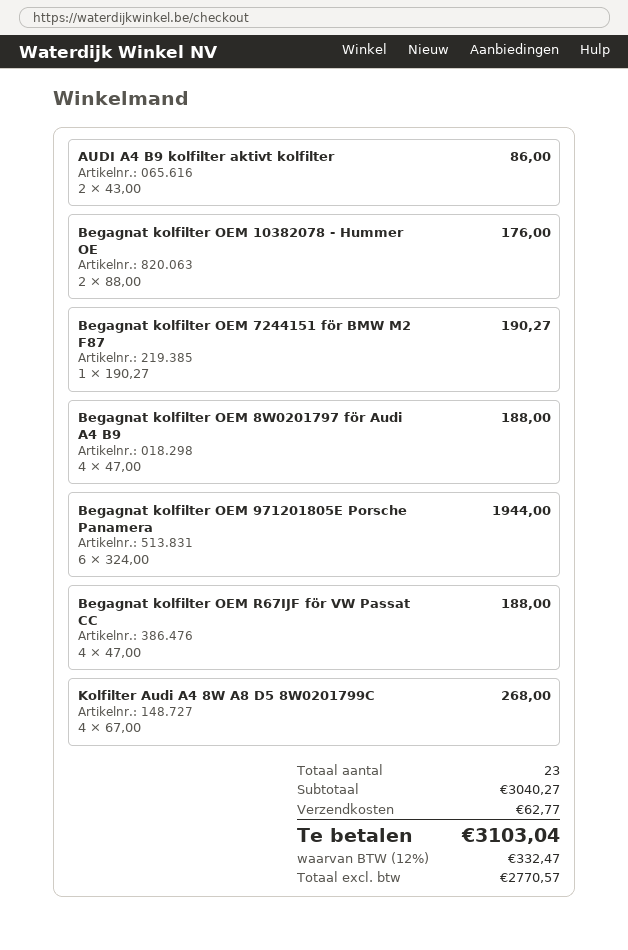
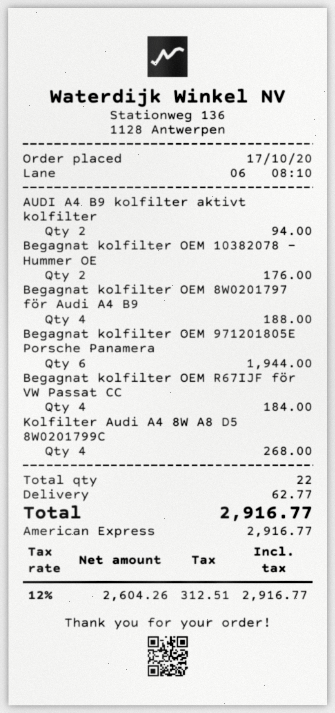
AUDI A4 B9 kolfilter aktivt kolfilter: 2 for 86.00 -> 2 for 94.00
Begagnat kolfilter OEM 7244151 för BMW M2 F87: 1 for 190.27 -> none
Begagnat kolfilter OEM R67IJF för VW Passat CC: 4 for 188.00 -> 4 for 184.00
total quantity: 23 -> 22
net: 2770.57 -> 2604.26
tax: 12% = 332.47 -> 12% = 312.51
total: 3103.04 -> 2916.77

